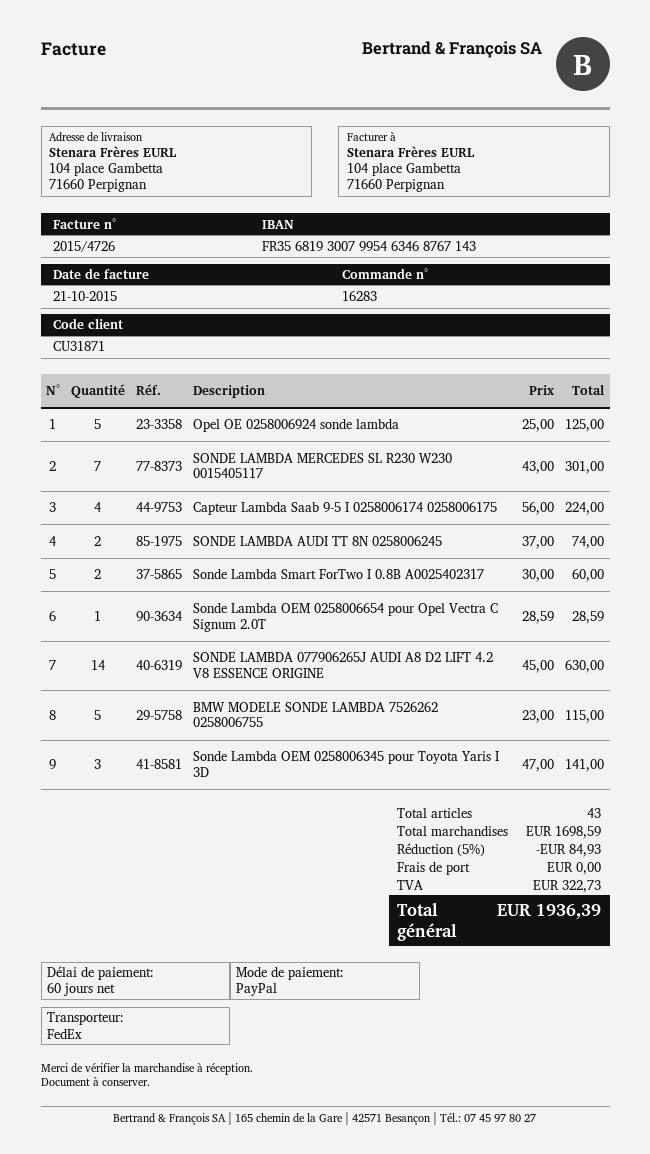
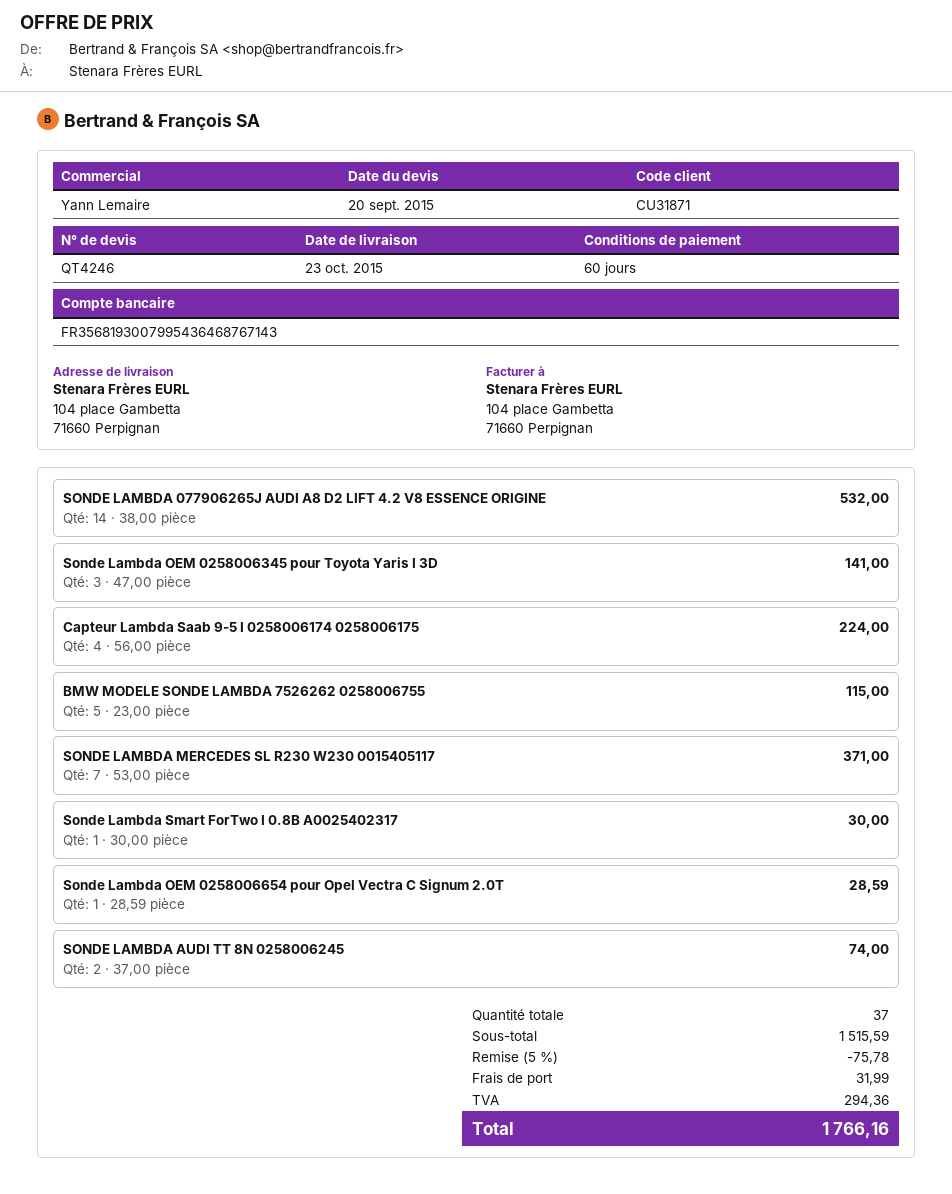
bank account: FR3568193007995463468767143 -> FR3568193007995436468767143
Opel OE 0258006924 sonde lambda: 5 x 25.00 = 125.00 -> none
SONDE LAMBDA MERCEDES SL R230 W230 0015405117: 7 x 43.00 = 301.00 -> 7 x 53.00 = 371.00
Sonde Lambda Smart ForTwo I 0.8B A0025402317: 2 x 30.00 = 60.00 -> 1 x 30.00 = 30.00
SONDE LAMBDA 077906265J AUDI A8 D2 LIFT 4.2 V8 ESSENCE ORIGINE: 14 x 45.00 = 630.00 -> 14 x 38.00 = 532.00
total quantity: 43 -> 37
subtotal: 1698.59 -> 1515.59
discount: 5% = 84.93 -> 5% = 75.78
shipping: 0.00 -> 31.99
tax: 322.73 -> 294.36
total: 1936.39 -> 1766.16

